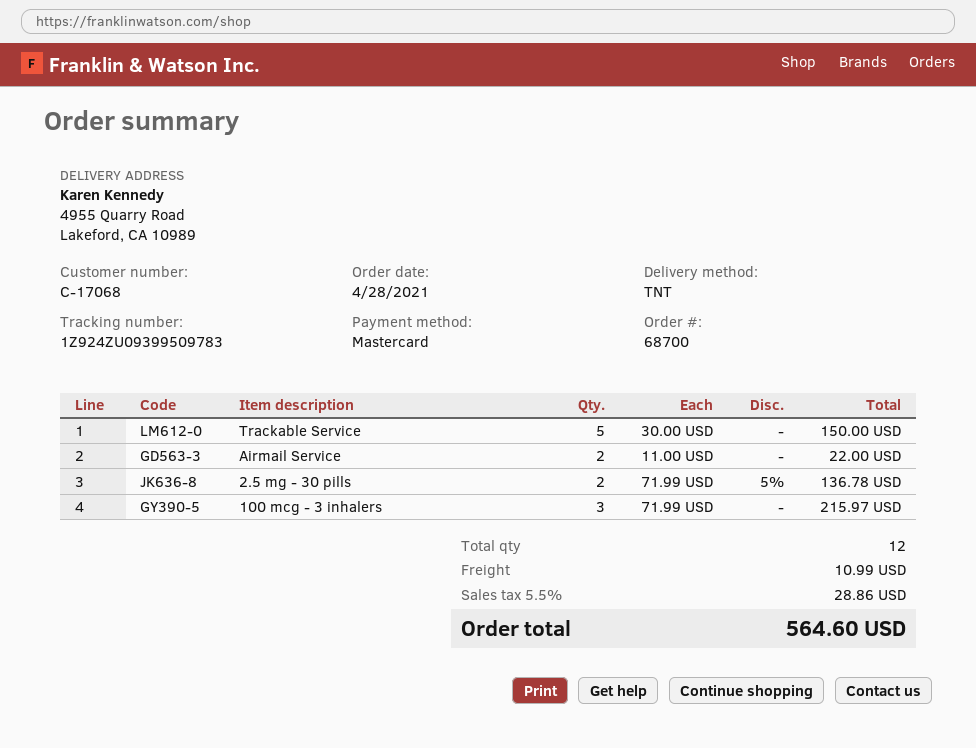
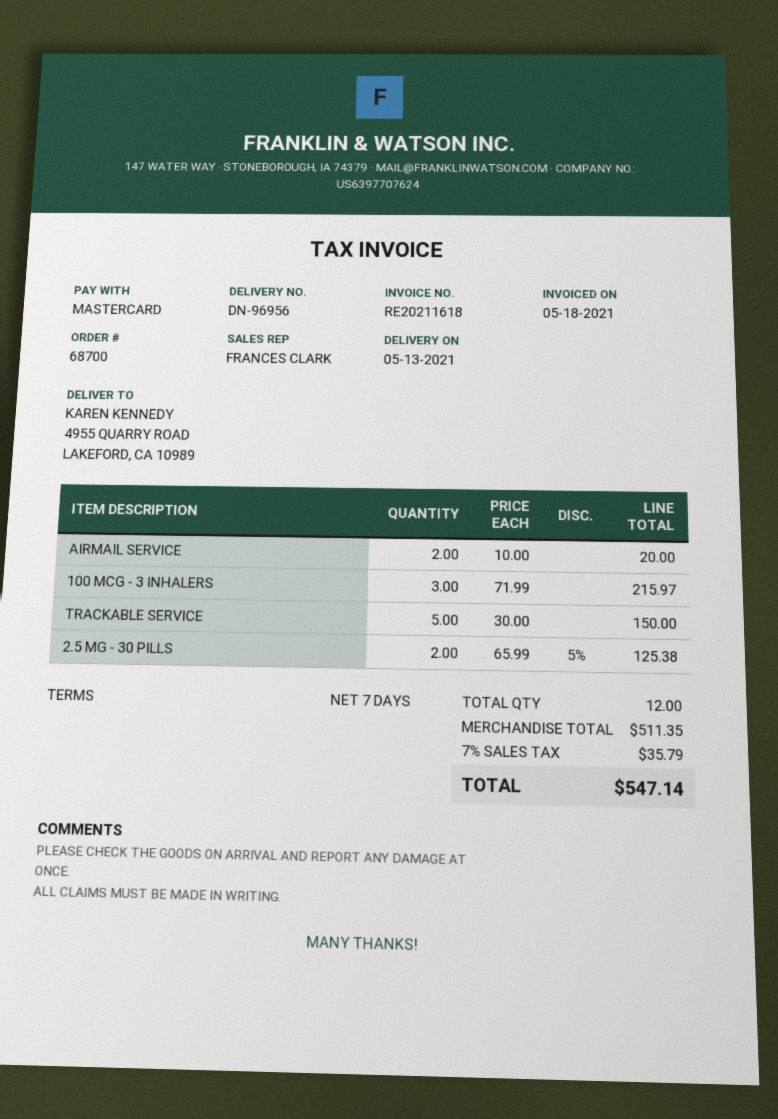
Airmail Service: 2 x 11.00 = 22.00 -> 2 x 10.00 = 20.00
2.5 mg - 30 pills: 2 x 71.99 - 5% = 136.78 -> 2 x 65.99 - 5% = 125.38
shipping: 10.99 -> none
tax: 5.5% = 28.86 -> 7% = 35.79
total: 564.60 -> 547.14

